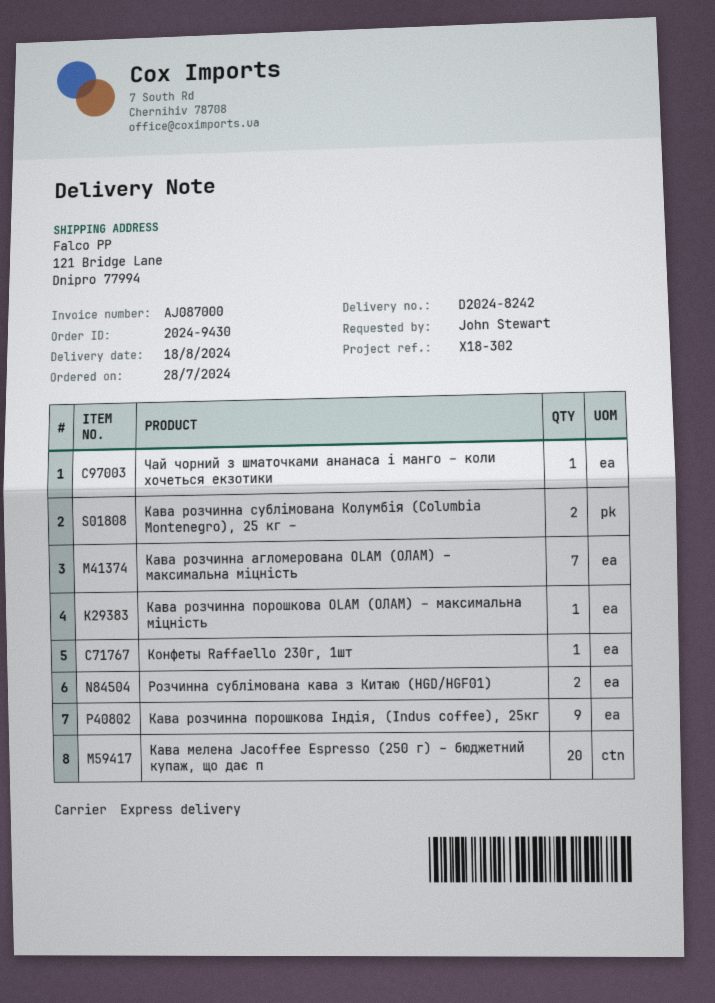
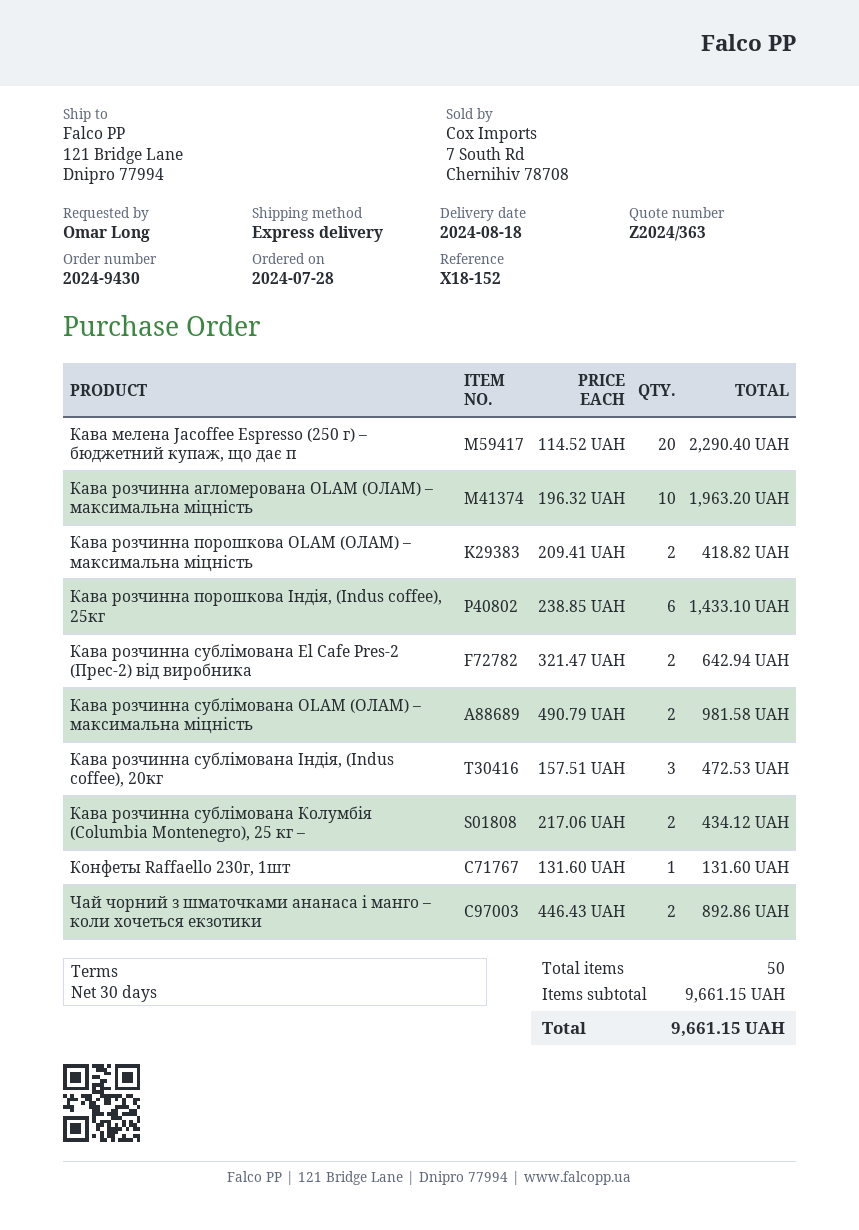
reference: X18-302 -> X18-152
ordered by: John Stewart -> Omar Long
Чай чорний з шматочками ананаса і манго – коли хочеться екзотики: 1 -> 2
Кава розчинна агломерована OLAM (ОЛАМ) – максимальна міцність: 7 -> 10
Кава розчинна порошкова OLAM (ОЛАМ) – максимальна міцність: 1 -> 2
Розчинна сублімована кава з Китаю (HGD/HGF01): 2 -> none
Кава розчинна порошкова Індія, (Indus coffee), 25кг: 9 -> 6
Кава розчинна сублімована El Cafe Pres-2 (Прес-2) від виробника: none -> 2
Кава розчинна сублімована OLAM (ОЛАМ) – максимальна міцність: none -> 2
Кава розчинна сублімована Індія, (Indus coffee), 20кг: none -> 3

